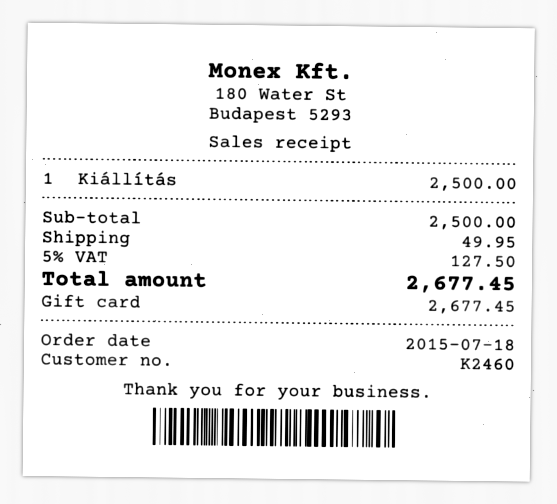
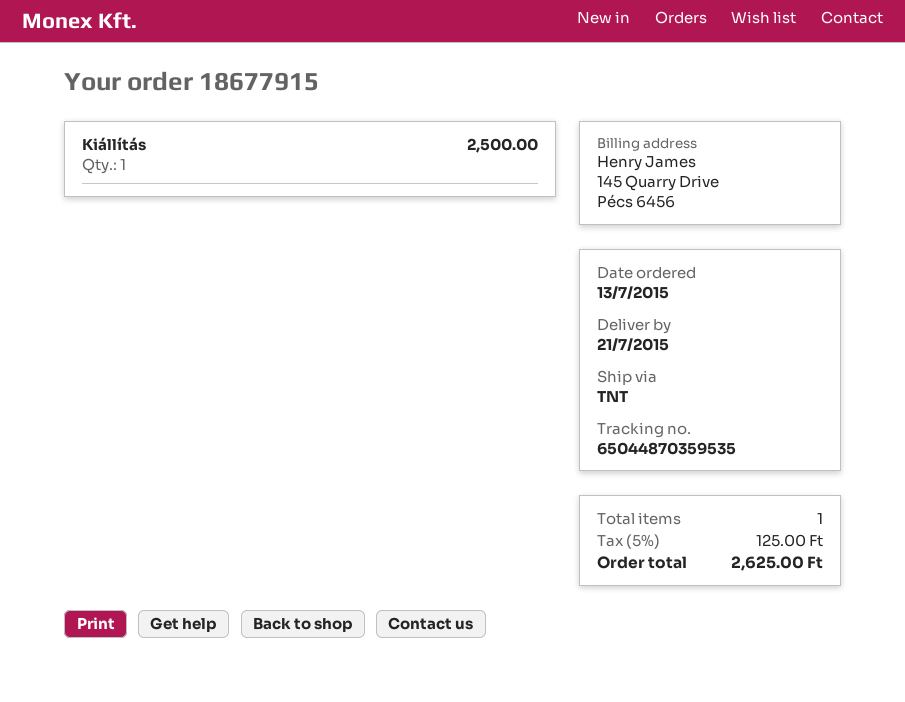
order date: 2015-07-18 -> 2015-07-13
shipping: 49.95 -> none
tax: 5% = 127.50 -> 5% = 125.00
total: 2677.45 -> 2625.00

